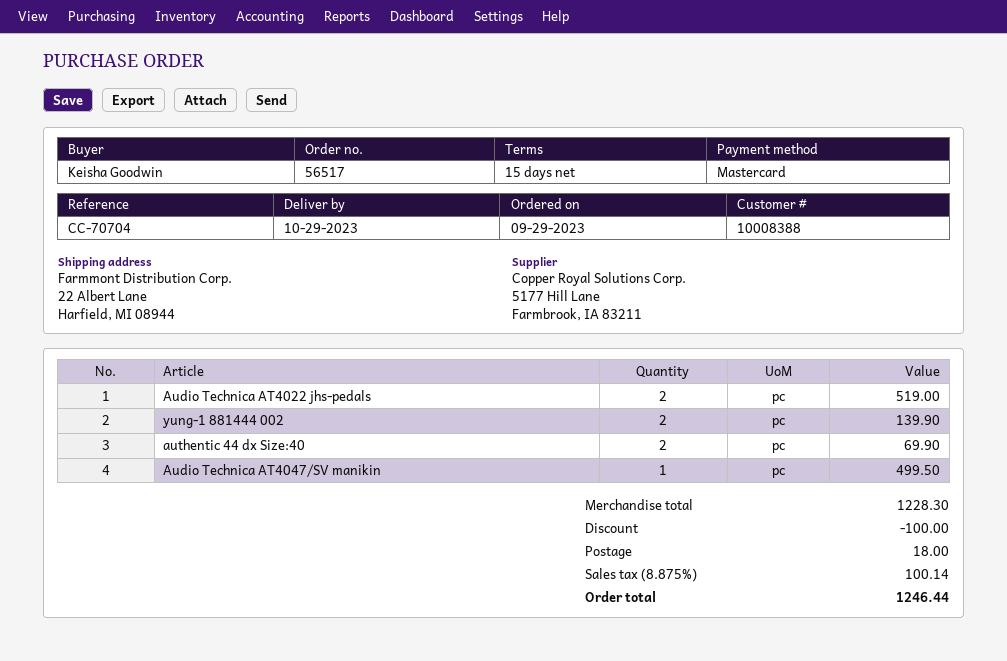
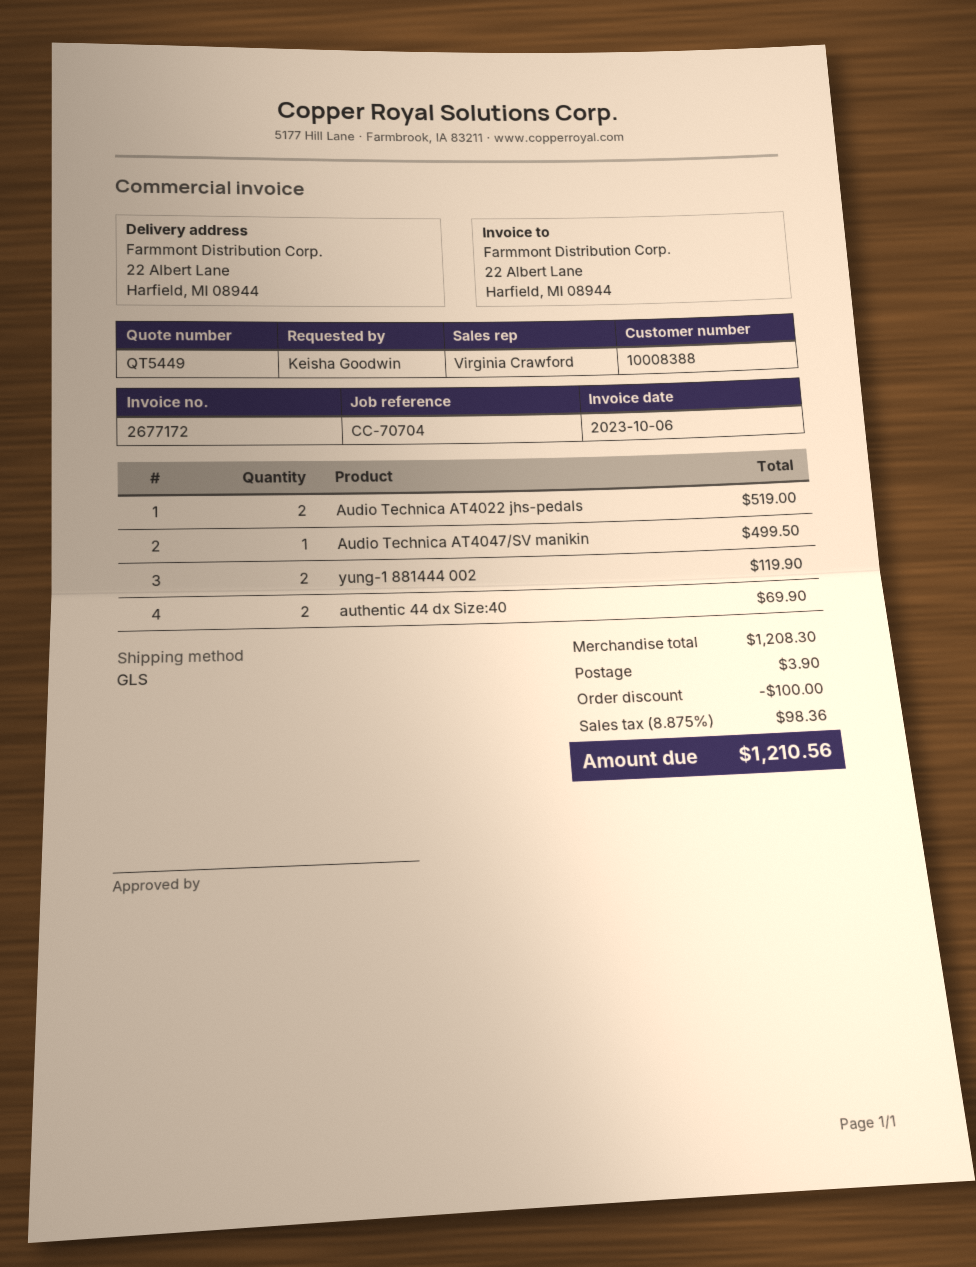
yung-1 881444 002: 2 for 139.90 -> 2 for 119.90
subtotal: 1228.30 -> 1208.30
shipping: 18.00 -> 3.90
tax: 8.875% = 100.14 -> 8.875% = 98.36
total: 1246.44 -> 1210.56

